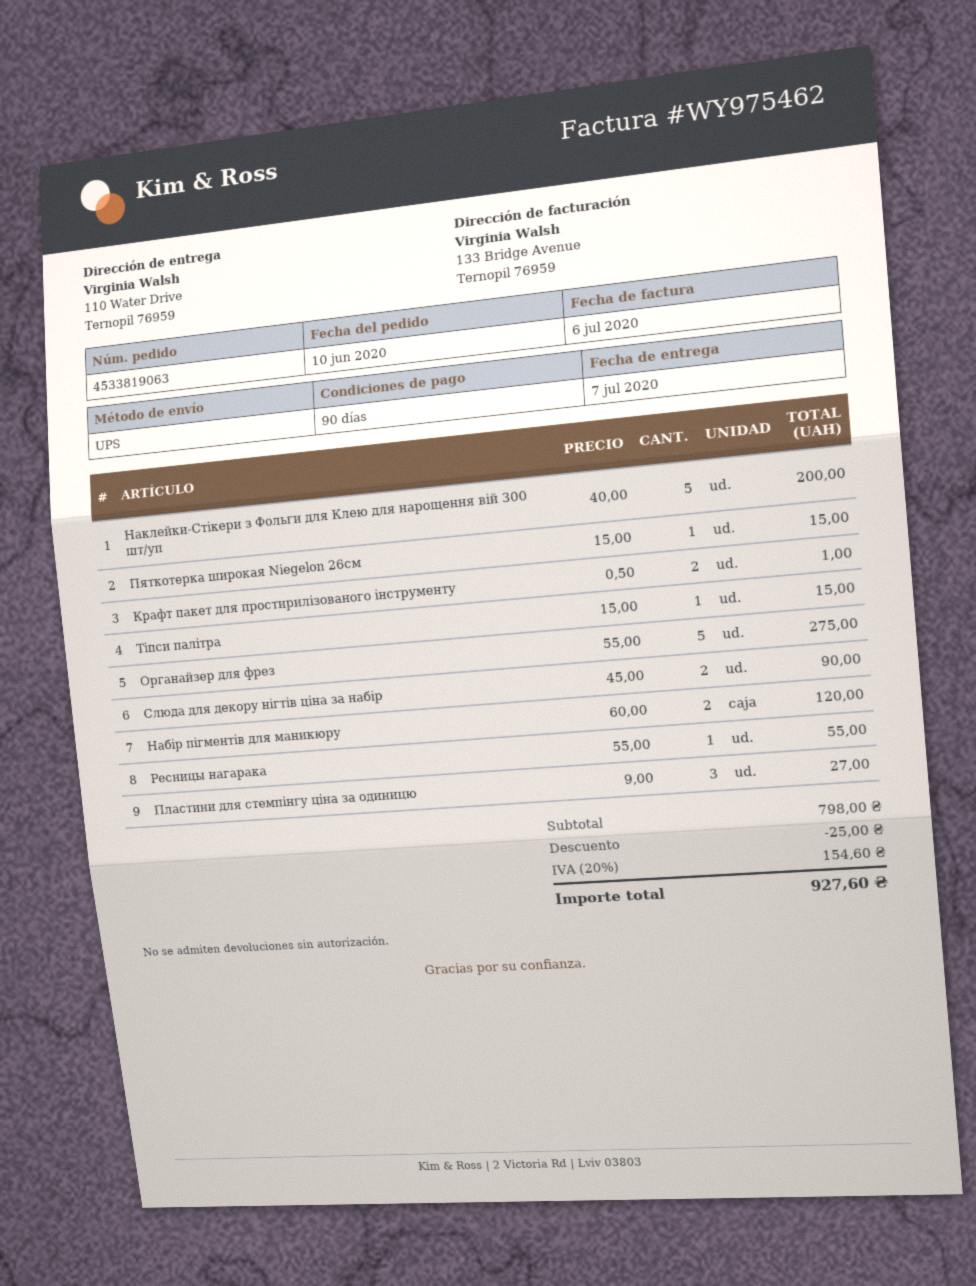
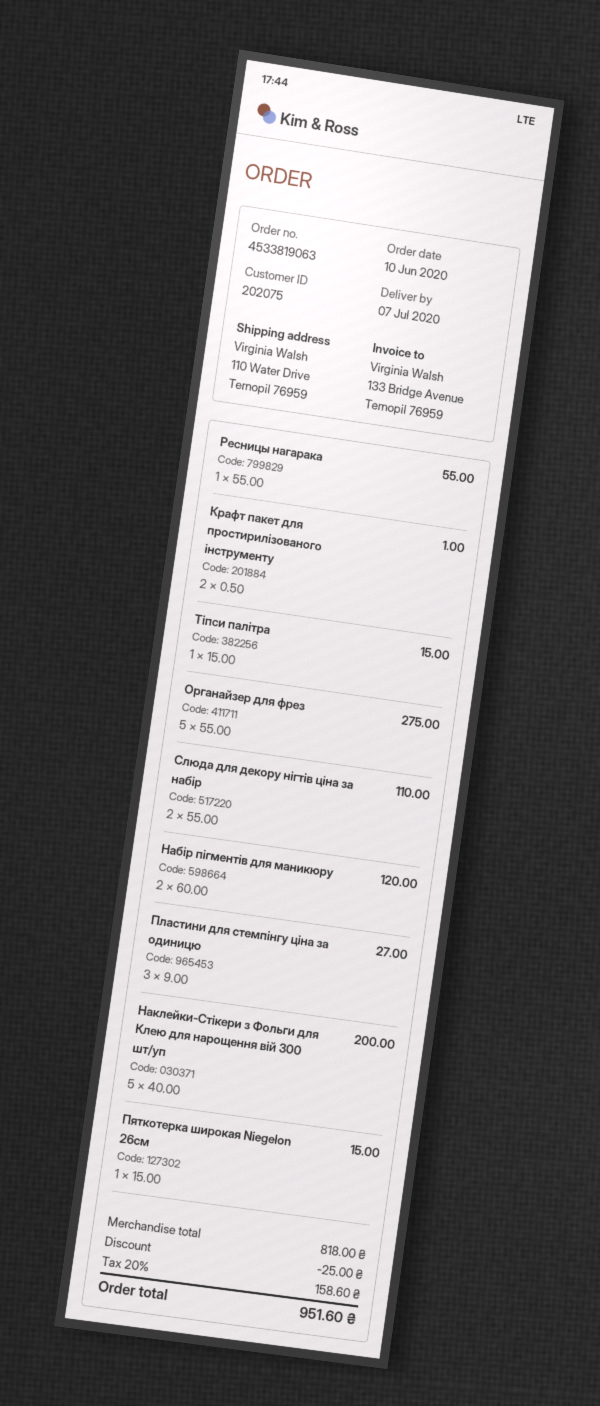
Слюда для декору нігтів ціна за набір: 2 x 45.00 = 90.00 -> 2 x 55.00 = 110.00
subtotal: 798.00 -> 818.00
tax: 20% = 154.60 -> 20% = 158.60
total: 927.60 -> 951.60

